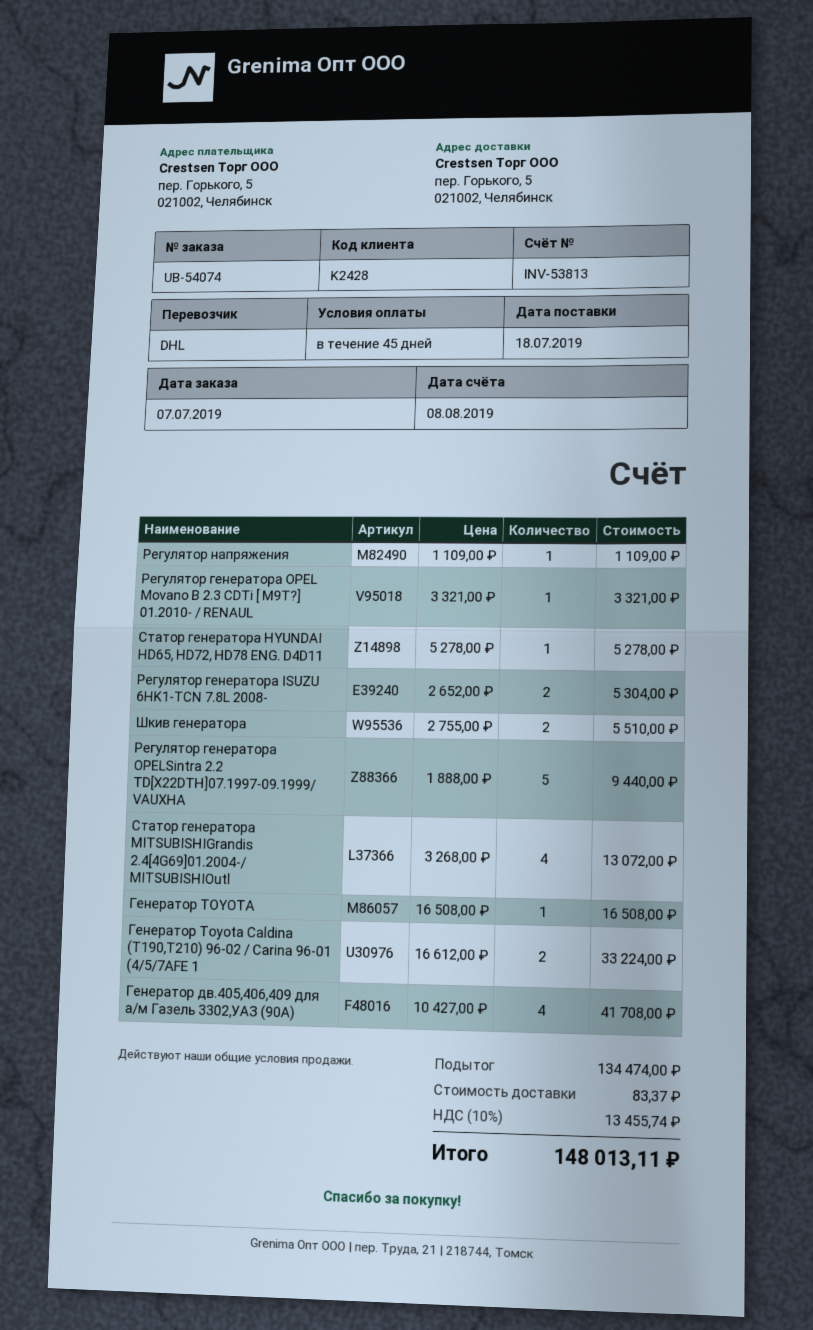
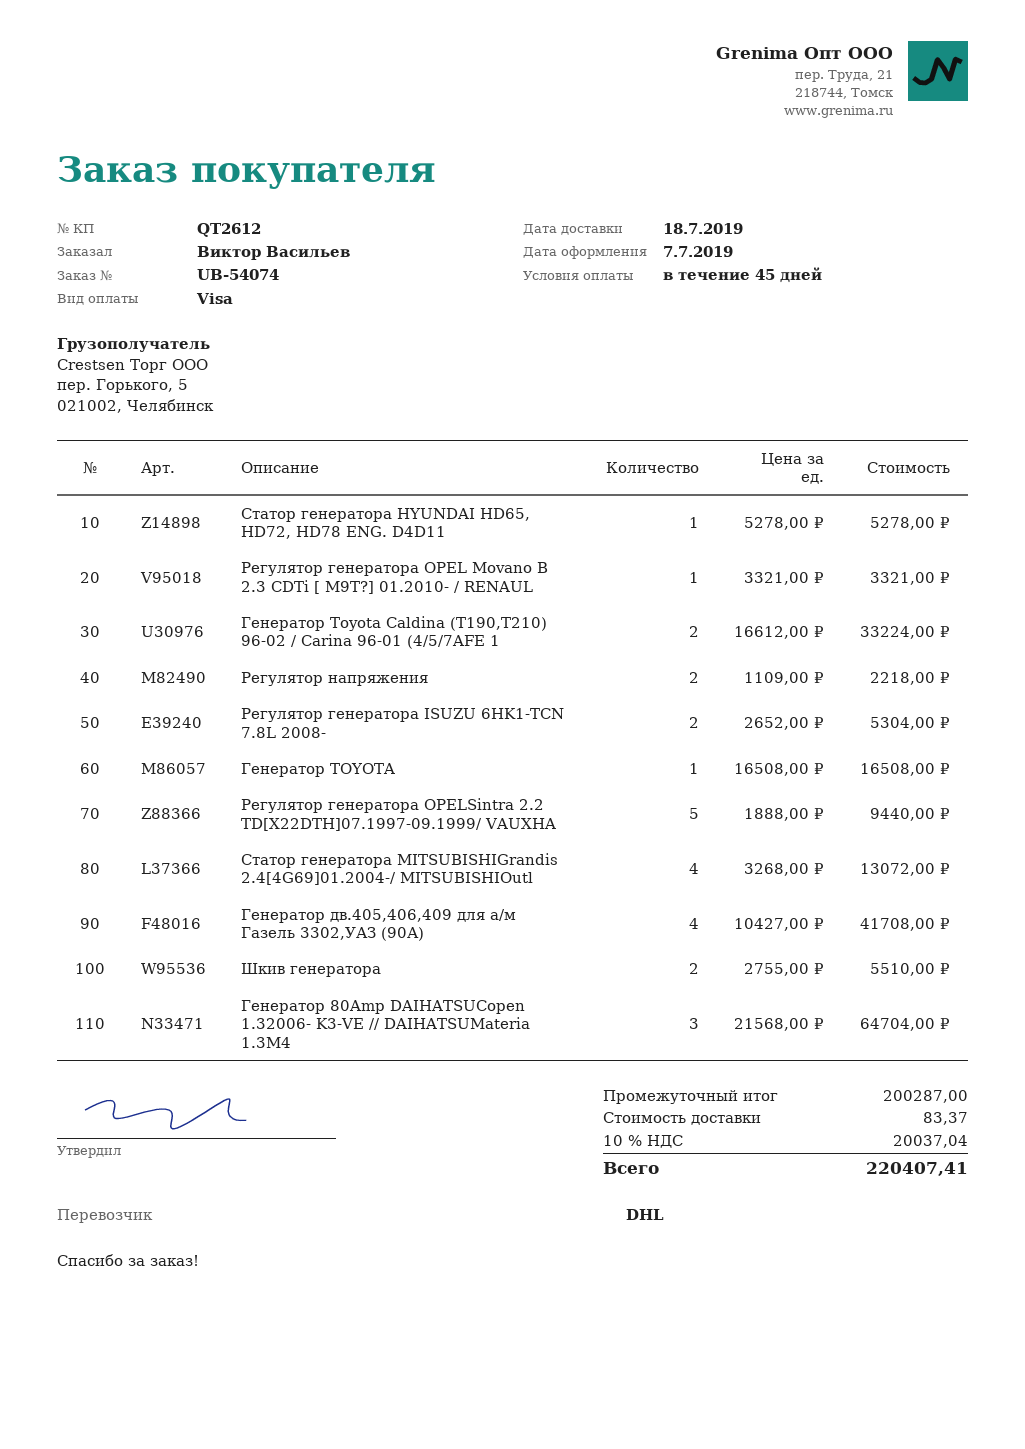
Регулятор напряжения: 1 x 1109.00 = 1109.00 -> 2 x 1109.00 = 2218.00
Генератор 80Amp DAIHATSUCopen 1.32006- K3-VE // DAIHATSUMateria 1.3M4: none -> 3 x 21568.00 = 64704.00
subtotal: 134474.00 -> 200287.00
tax: 10% = 13455.74 -> 10% = 20037.04
total: 148013.11 -> 220407.41

